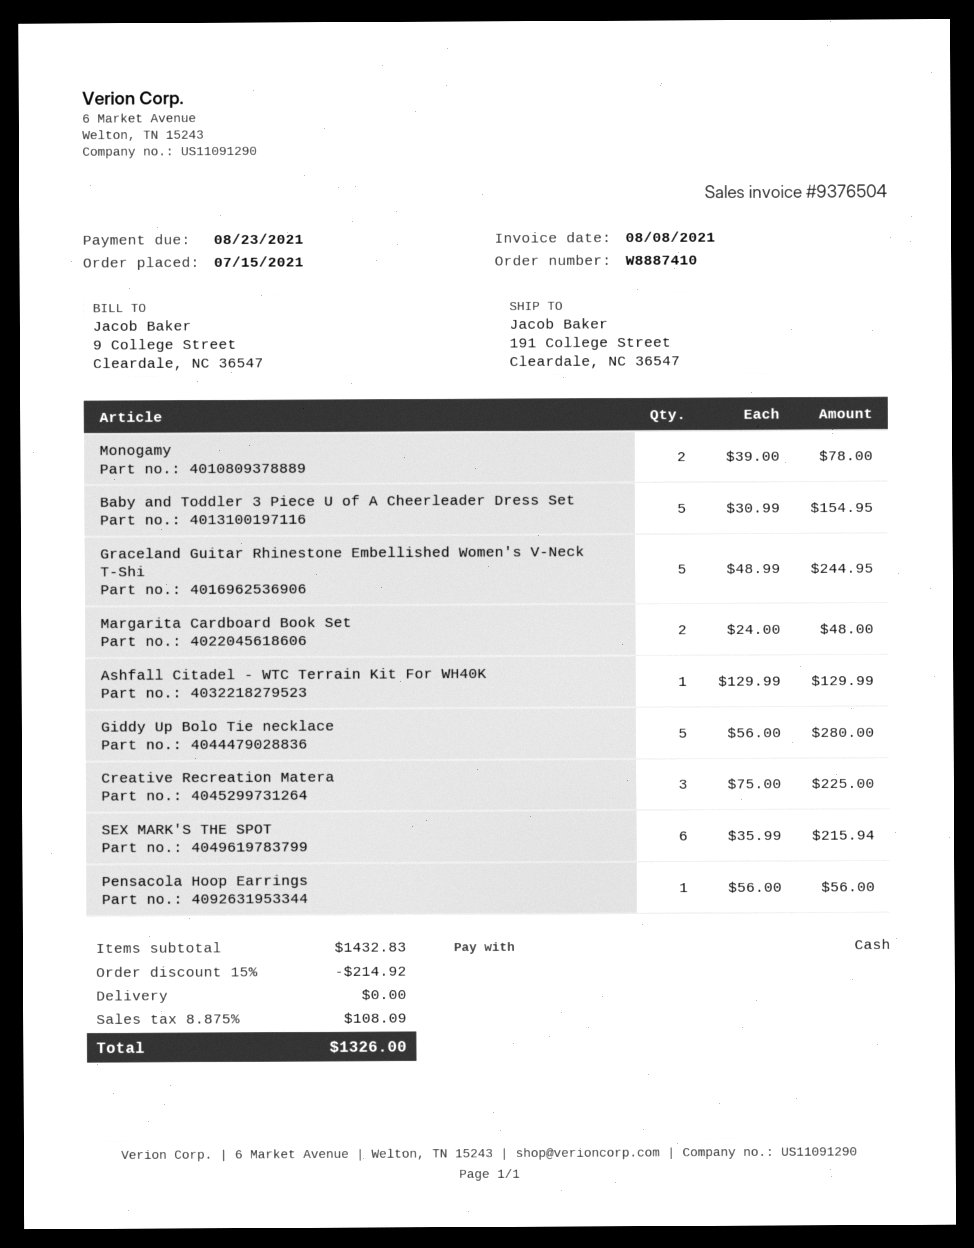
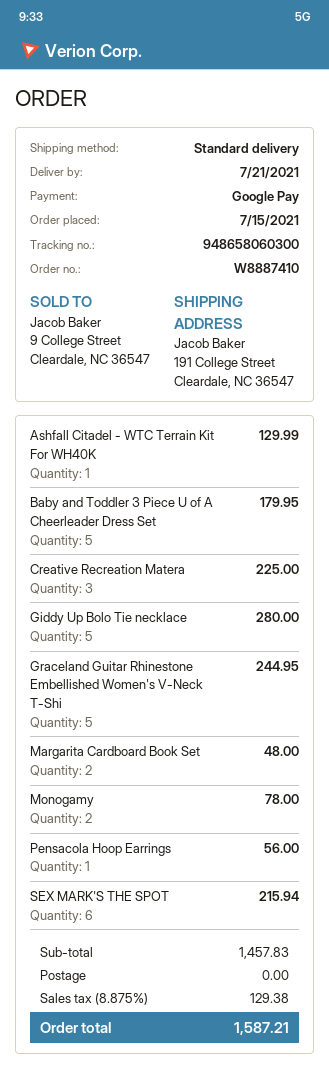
payment method: cash -> Google Pay
Baby and Toddler 3 Piece U of A Cheerleader Dress Set: 5 for 154.95 -> 5 for 179.95
subtotal: 1432.83 -> 1457.83
discount: 15% = 214.92 -> none
tax: 8.875% = 108.09 -> 8.875% = 129.38
total: 1326.00 -> 1587.21

